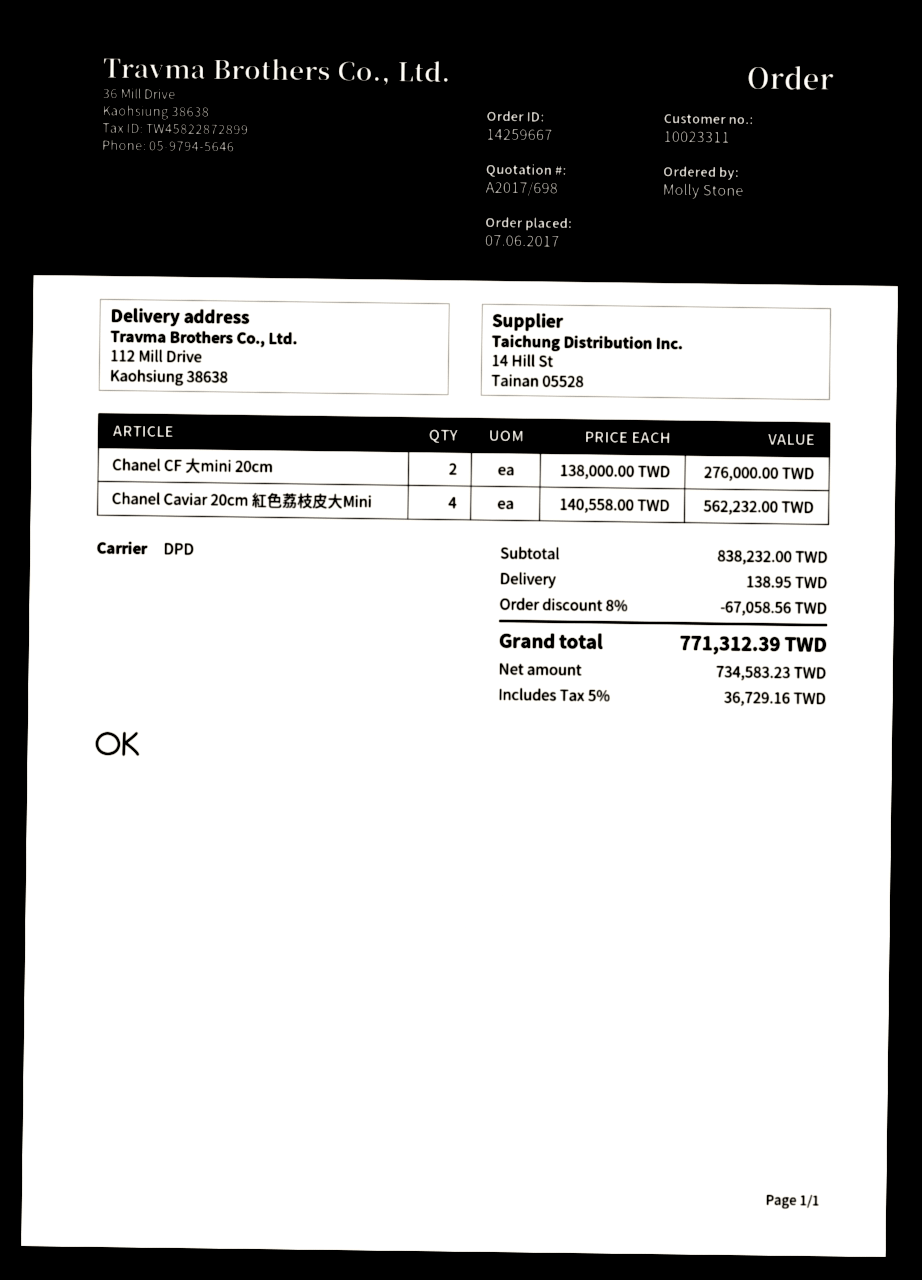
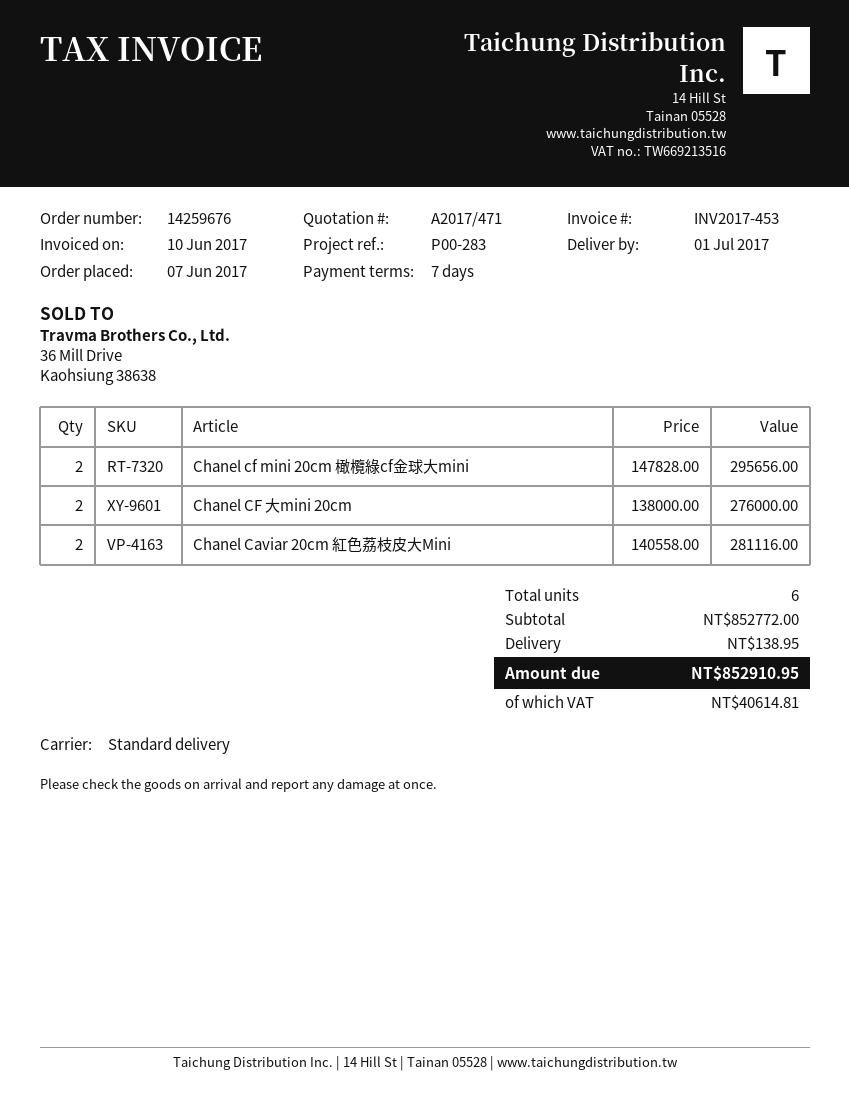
quote number: A2017/698 -> A2017/471
order number: 14259667 -> 14259676
shipping method: DPD -> standard
Chanel Caviar 20cm 紅色荔枝皮大Mini: 4 x 140558.00 = 562232.00 -> 2 x 140558.00 = 281116.00
Chanel cf mini 20cm 橄欖綠cf金球大mini: none -> 2 x 147828.00 = 295656.00
subtotal: 838232.00 -> 852772.00
discount: 8% = 67058.56 -> none
tax: 36729.16 -> 40614.81
total: 771312.39 -> 852910.95

